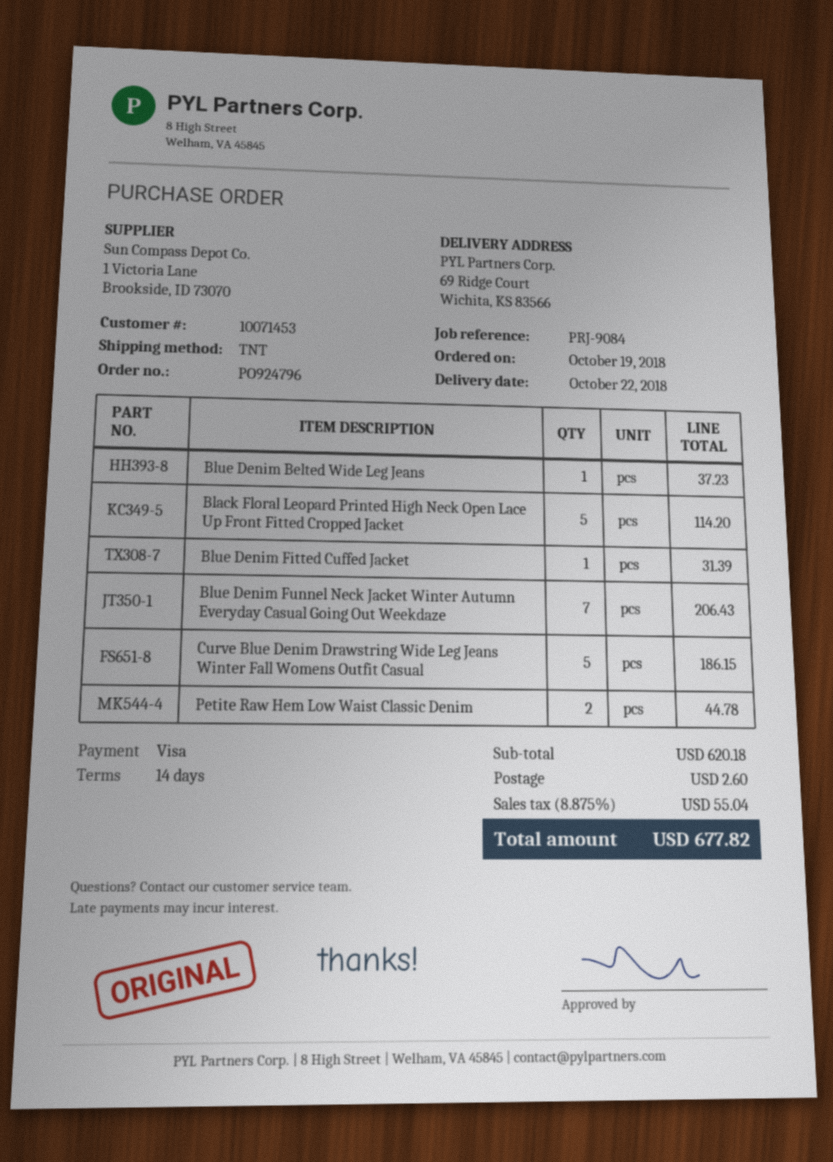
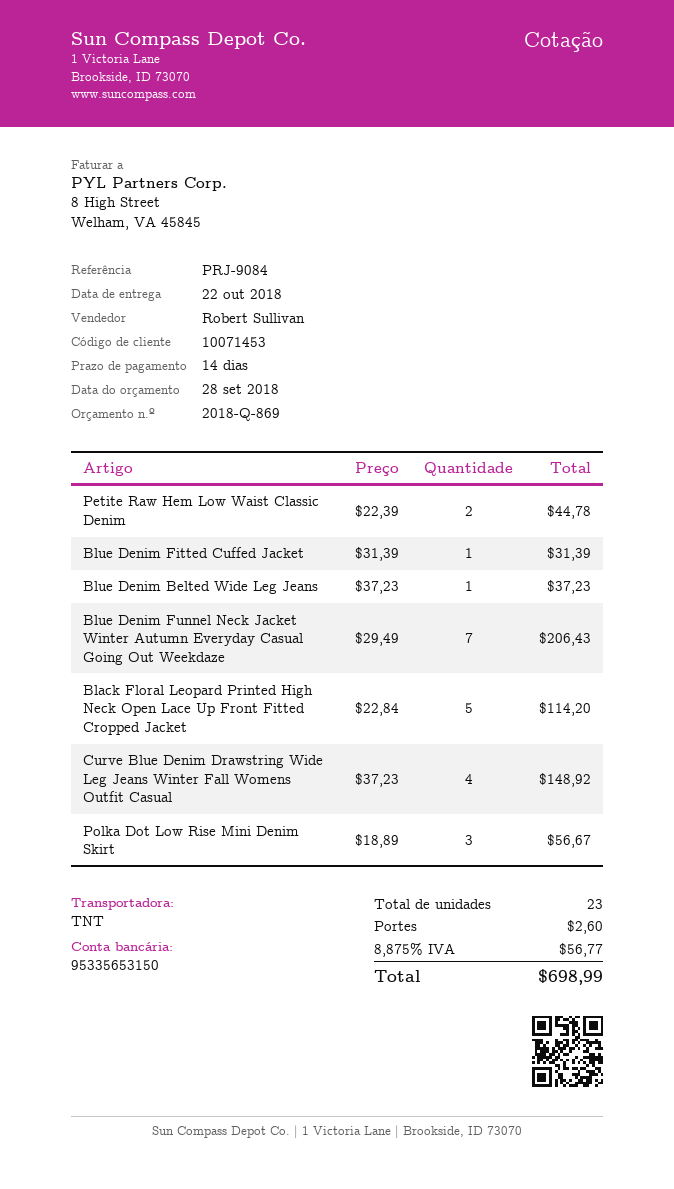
Curve Blue Denim Drawstring Wide Leg Jeans Winter Fall Womens Outfit Casual: 5 for 186.15 -> 4 for 148.92
Polka Dot Low Rise Mini Denim Skirt: none -> 3 for 56.67
tax: 8.875% = 55.04 -> 8.875% = 56.77
total: 677.82 -> 698.99

